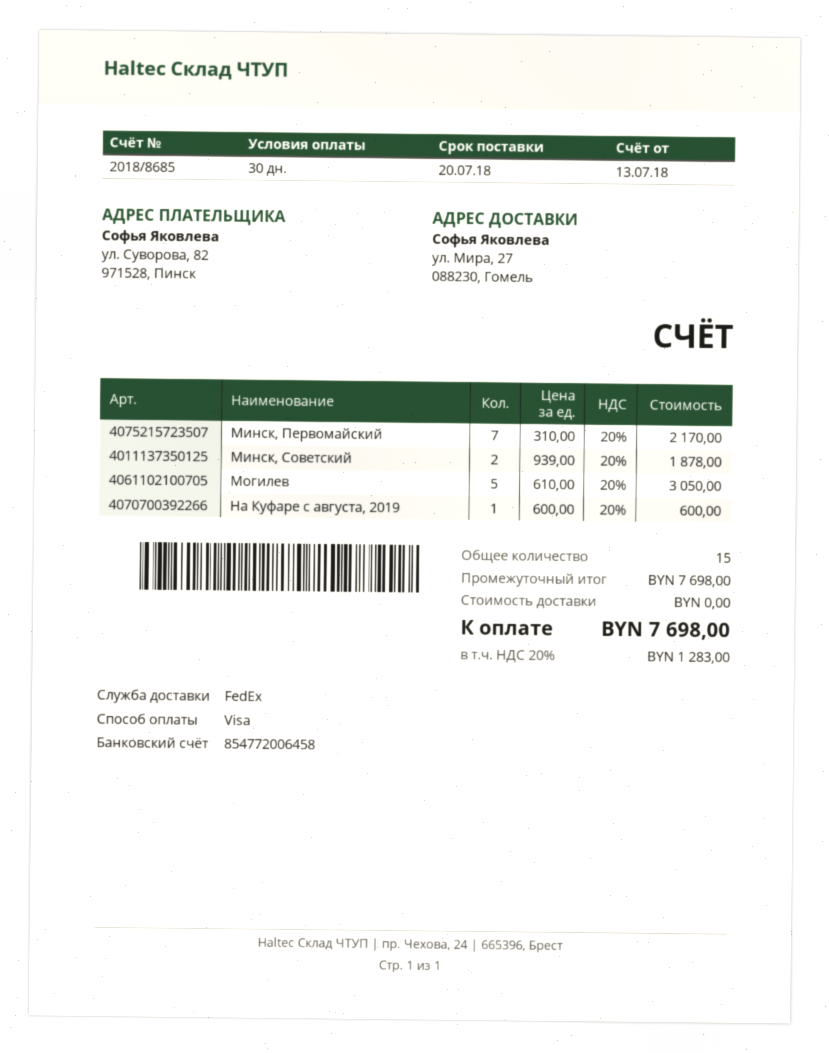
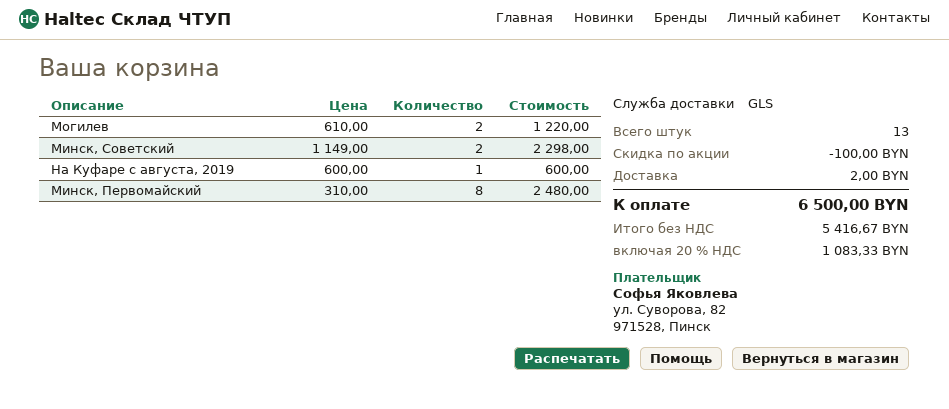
shipping method: FedEx -> GLS
Минск, Первомайский: 7 x 310.00 = 2170.00 -> 8 x 310.00 = 2480.00
Минск, Советский: 2 x 939.00 = 1878.00 -> 2 x 1149.00 = 2298.00
Могилев: 5 x 610.00 = 3050.00 -> 2 x 610.00 = 1220.00
total quantity: 15 -> 13
discount: none -> 100.00
shipping: 0.00 -> 2.00
tax: 20% = 1283.00 -> 20% = 1083.33
total: 7698.00 -> 6500.00

